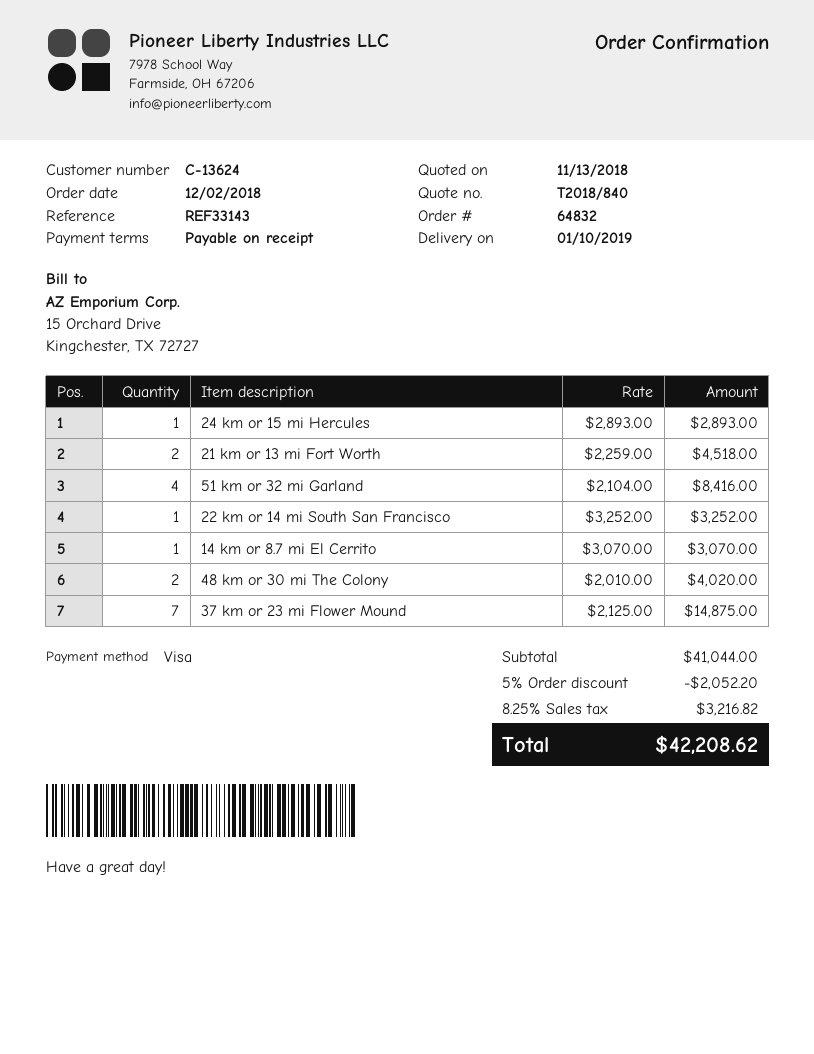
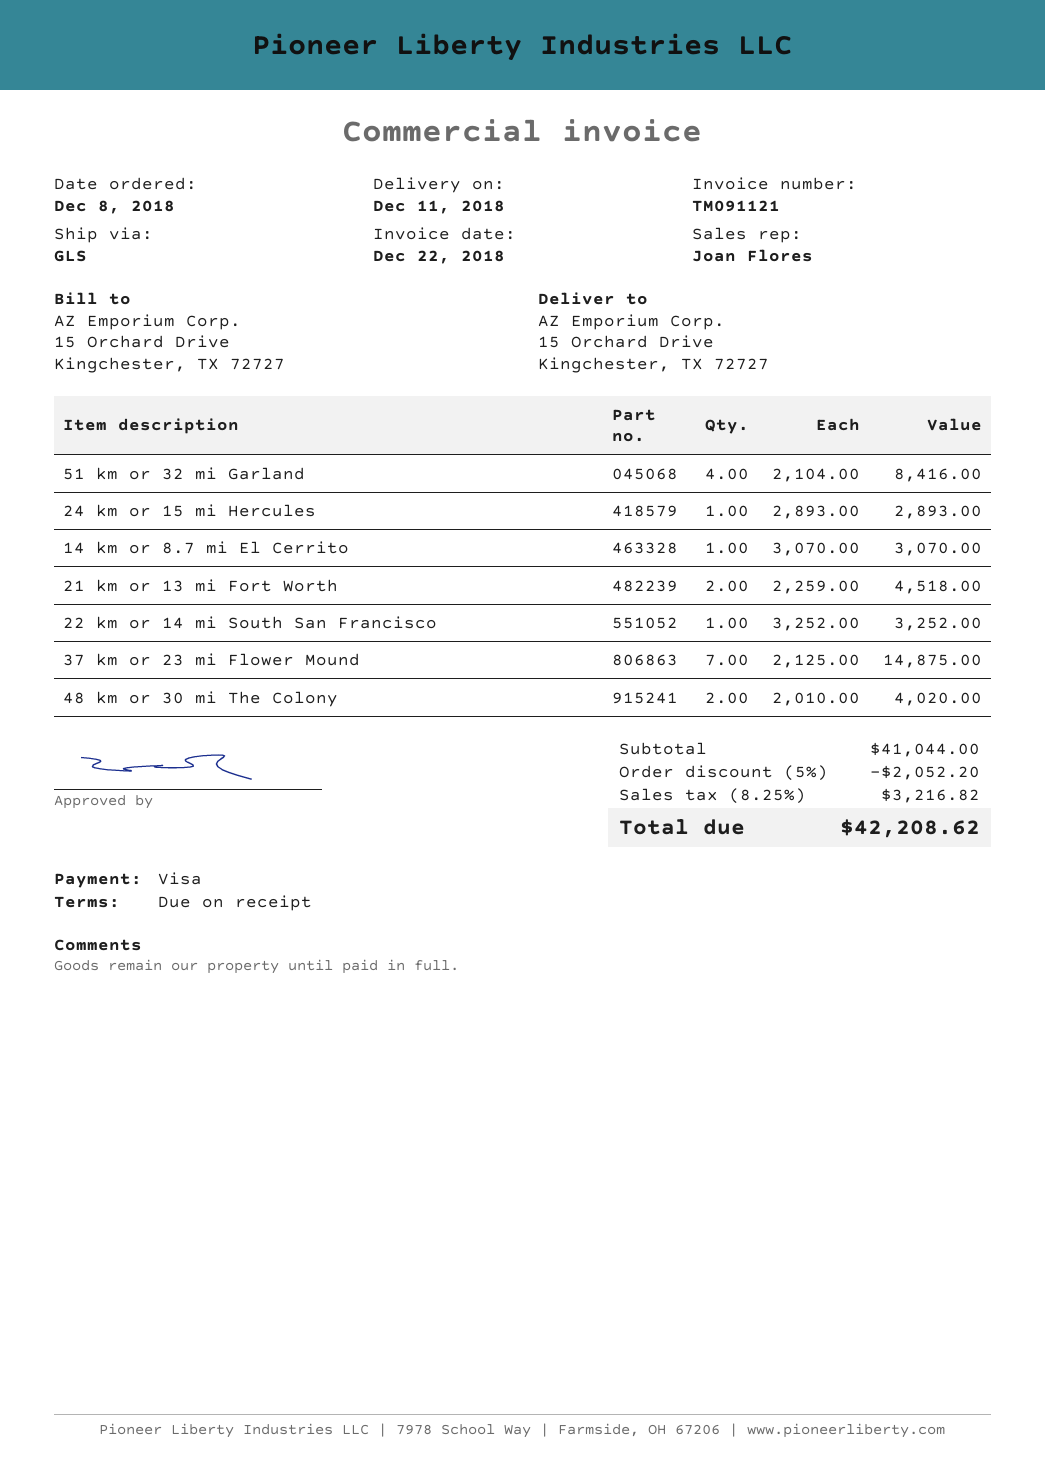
order date: 2018-12-02 -> 2018-12-08
delivery date: 2019-01-10 -> 2018-12-11

